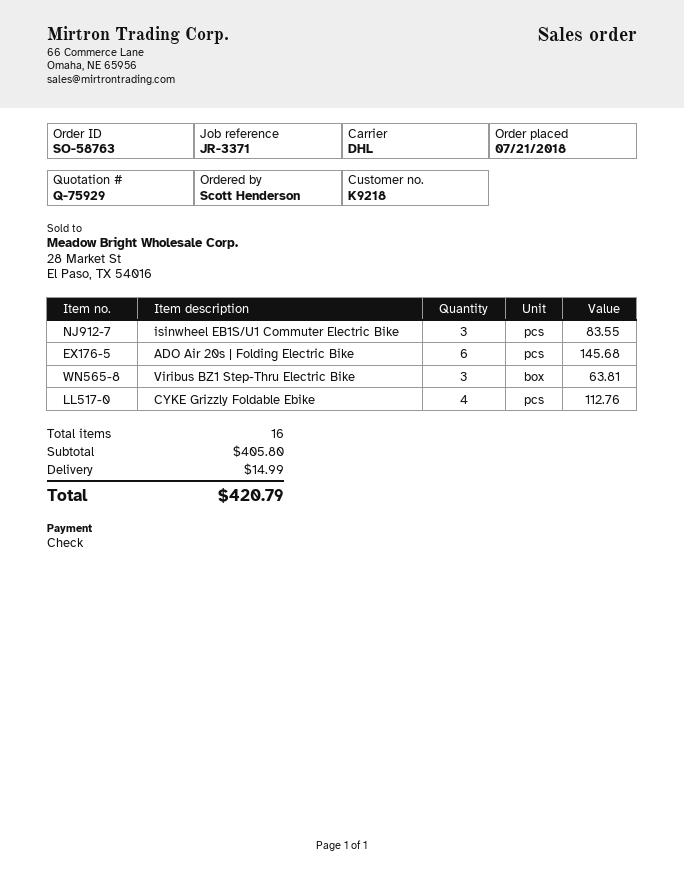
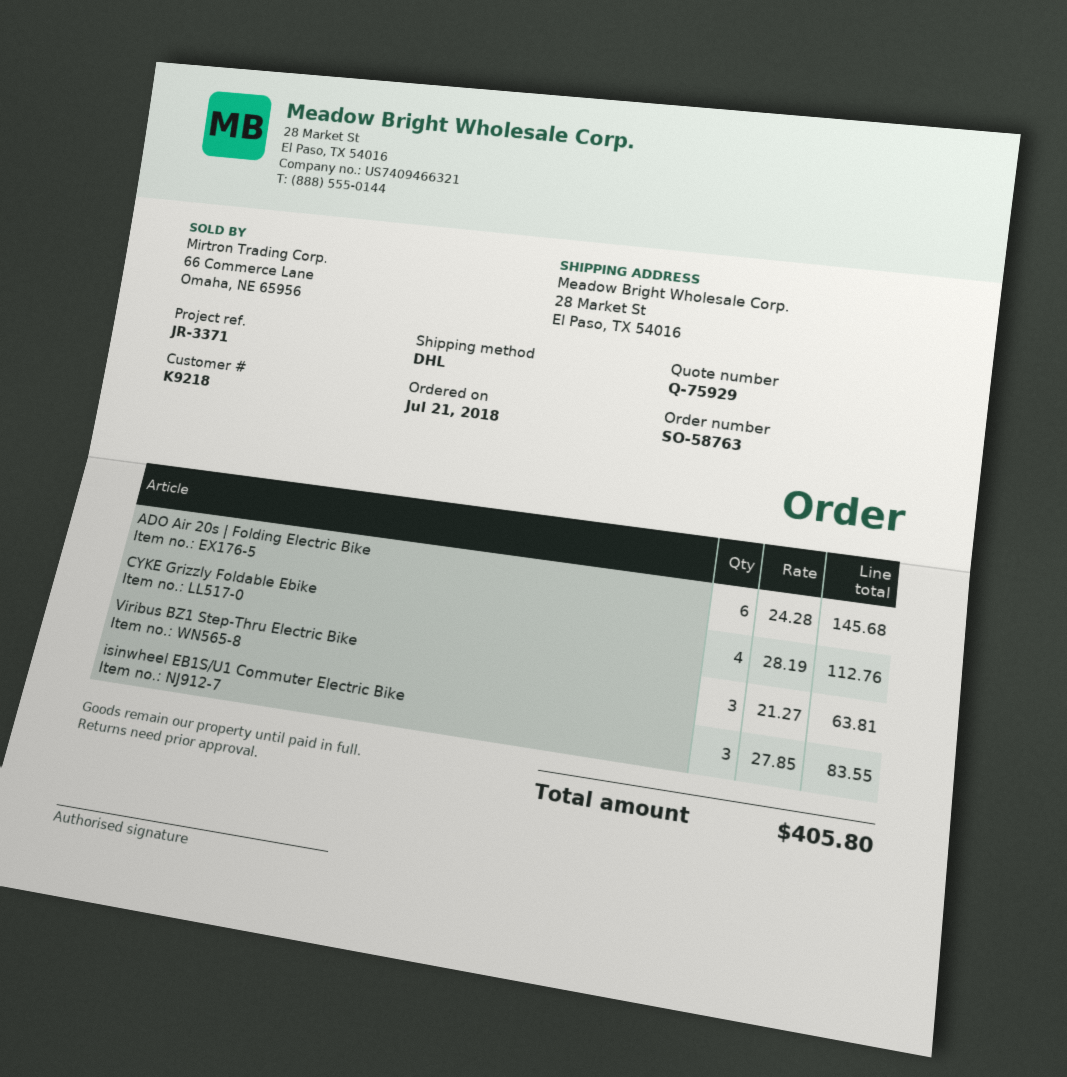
shipping: 14.99 -> none
total: 420.79 -> 405.80

